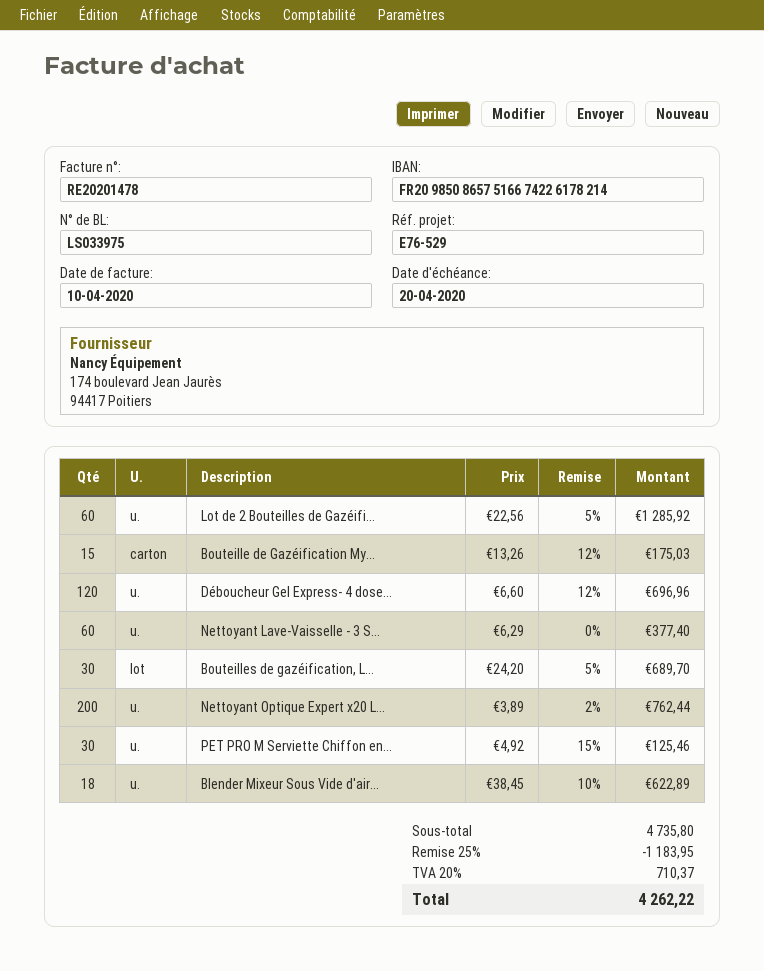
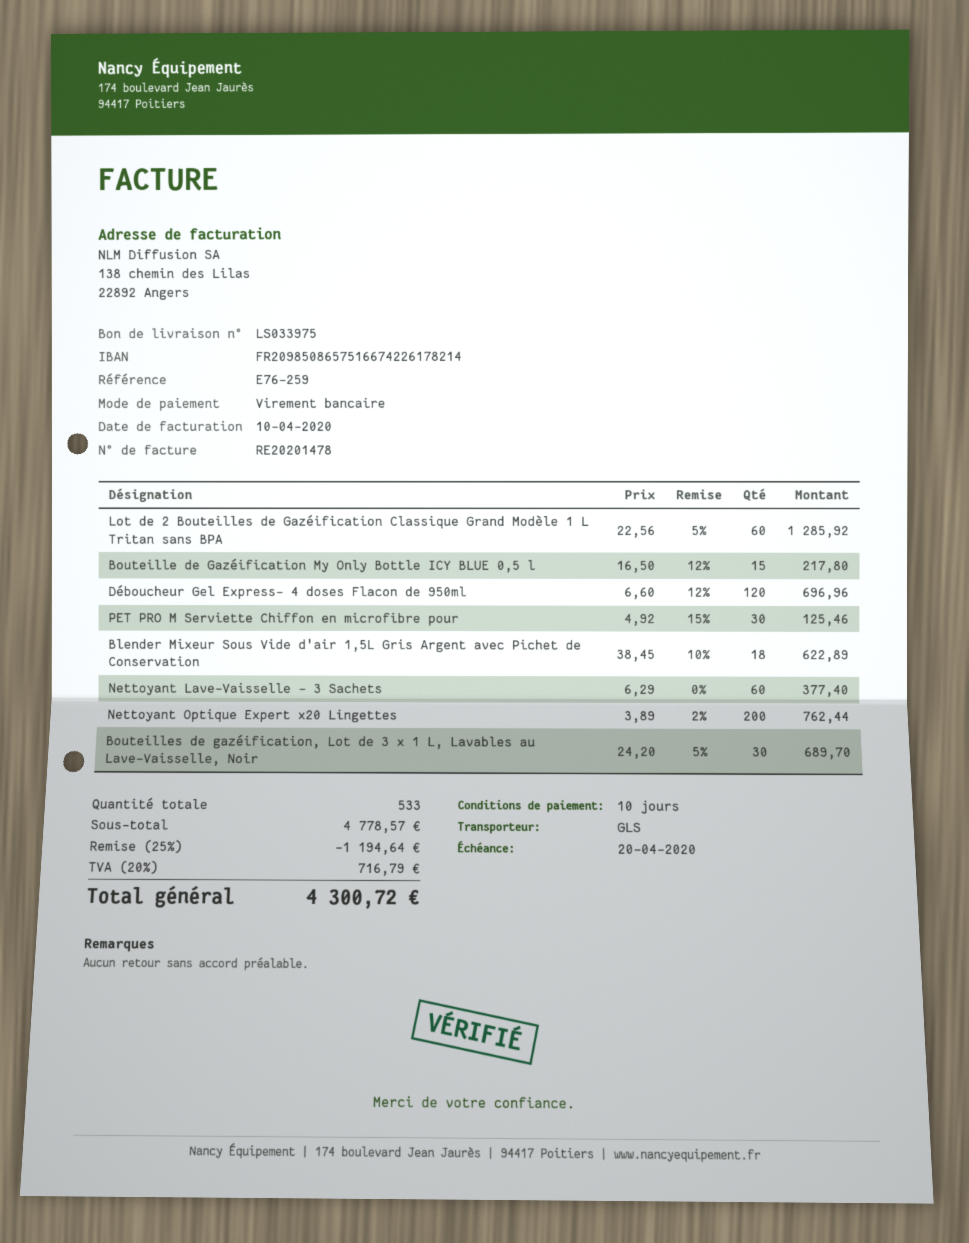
reference: E76-529 -> E76-259
Bouteille de Gazéification My...: 15 x 13.26 - 12% = 175.03 -> 15 x 16.50 - 12% = 217.80
subtotal: 4735.80 -> 4778.57
discount: 25% = 1183.95 -> 25% = 1194.64
tax: 20% = 710.37 -> 20% = 716.79
total: 4262.22 -> 4300.72

